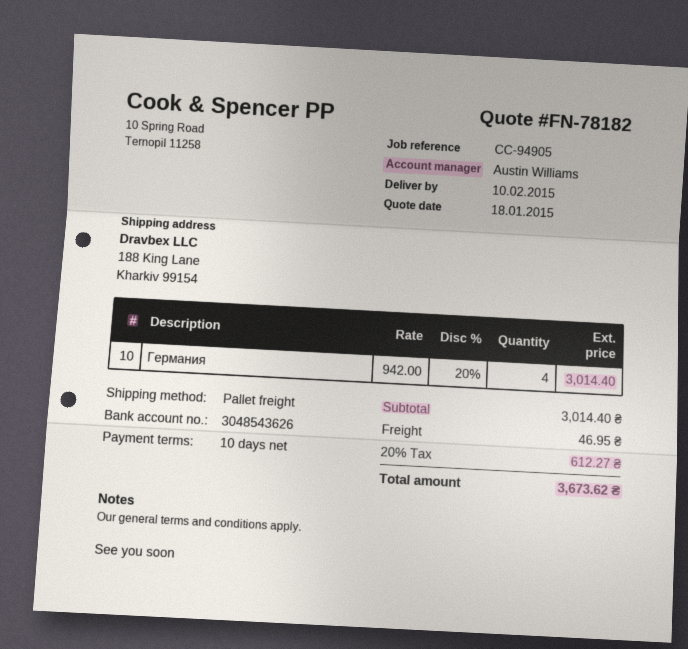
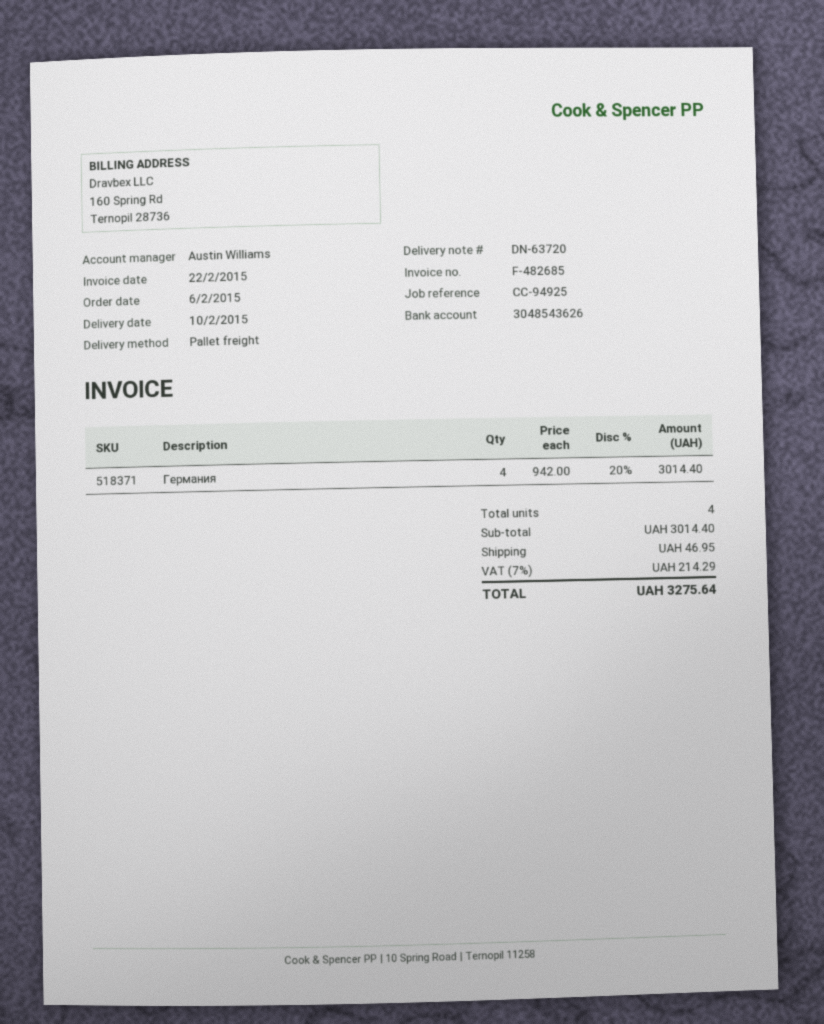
reference: CC-94905 -> CC-94925
tax: 20% = 612.27 -> 7% = 214.29
total: 3673.62 -> 3275.64

